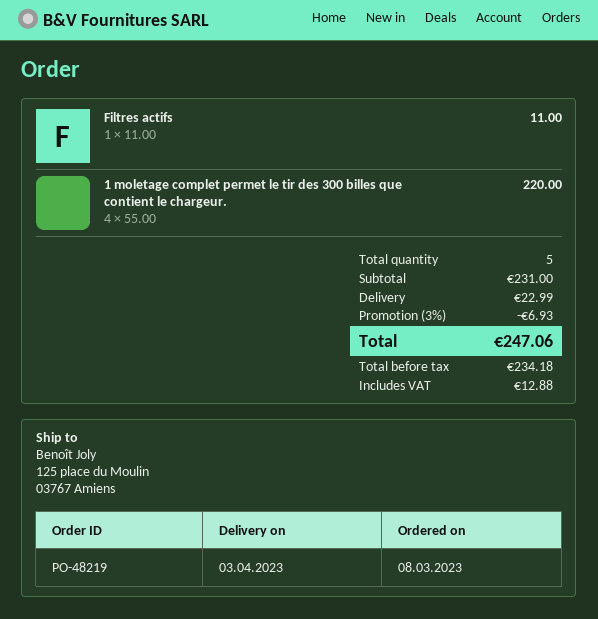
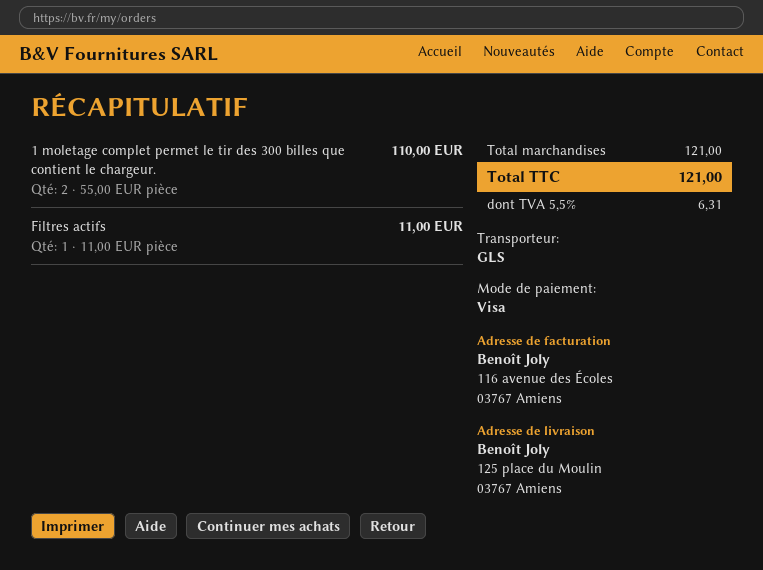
1 moletage complet permet le tir des 300 billes que contient le chargeur.: 4 x 55.00 = 220.00 -> 2 x 55.00 = 110.00
subtotal: 231.00 -> 121.00
discount: 3% = 6.93 -> none
shipping: 22.99 -> none
tax: 12.88 -> 6.31
total: 247.06 -> 121.00

